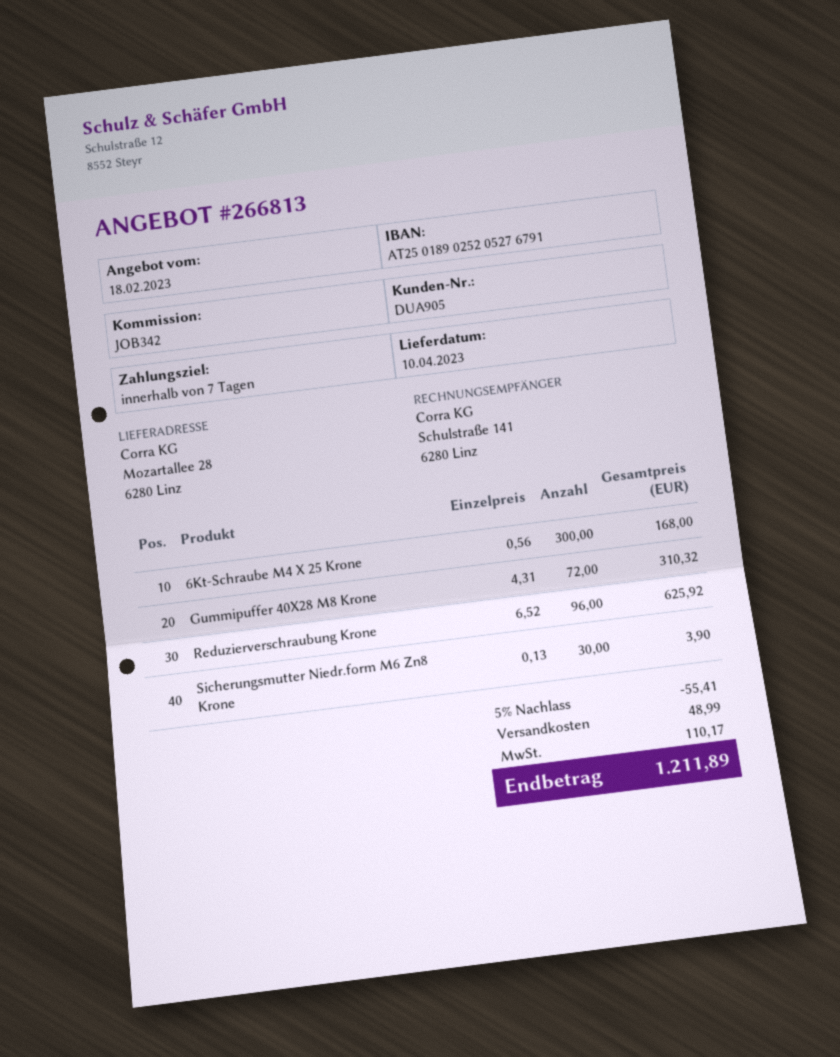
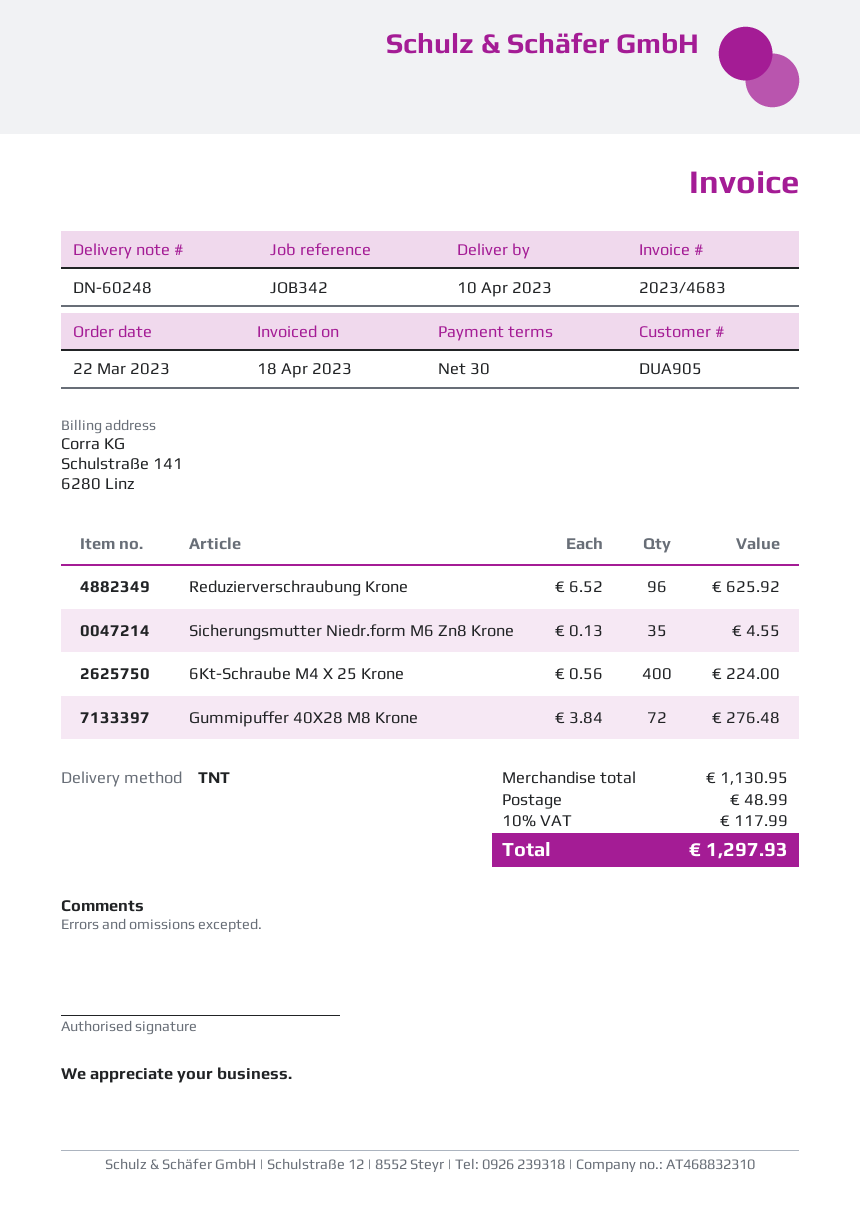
payment terms: 7 days -> 30 days
6Kt-Schraube M4 X 25 Krone: 300 x 0.56 = 168.00 -> 400 x 0.56 = 224.00
Gummipuffer 40X28 M8 Krone: 72 x 4.31 = 310.32 -> 72 x 3.84 = 276.48
Sicherungsmutter Niedr.form M6 Zn8 Krone: 30 x 0.13 = 3.90 -> 35 x 0.13 = 4.55
discount: 5% = 55.41 -> none
tax: 110.17 -> 117.99
total: 1211.89 -> 1297.93

